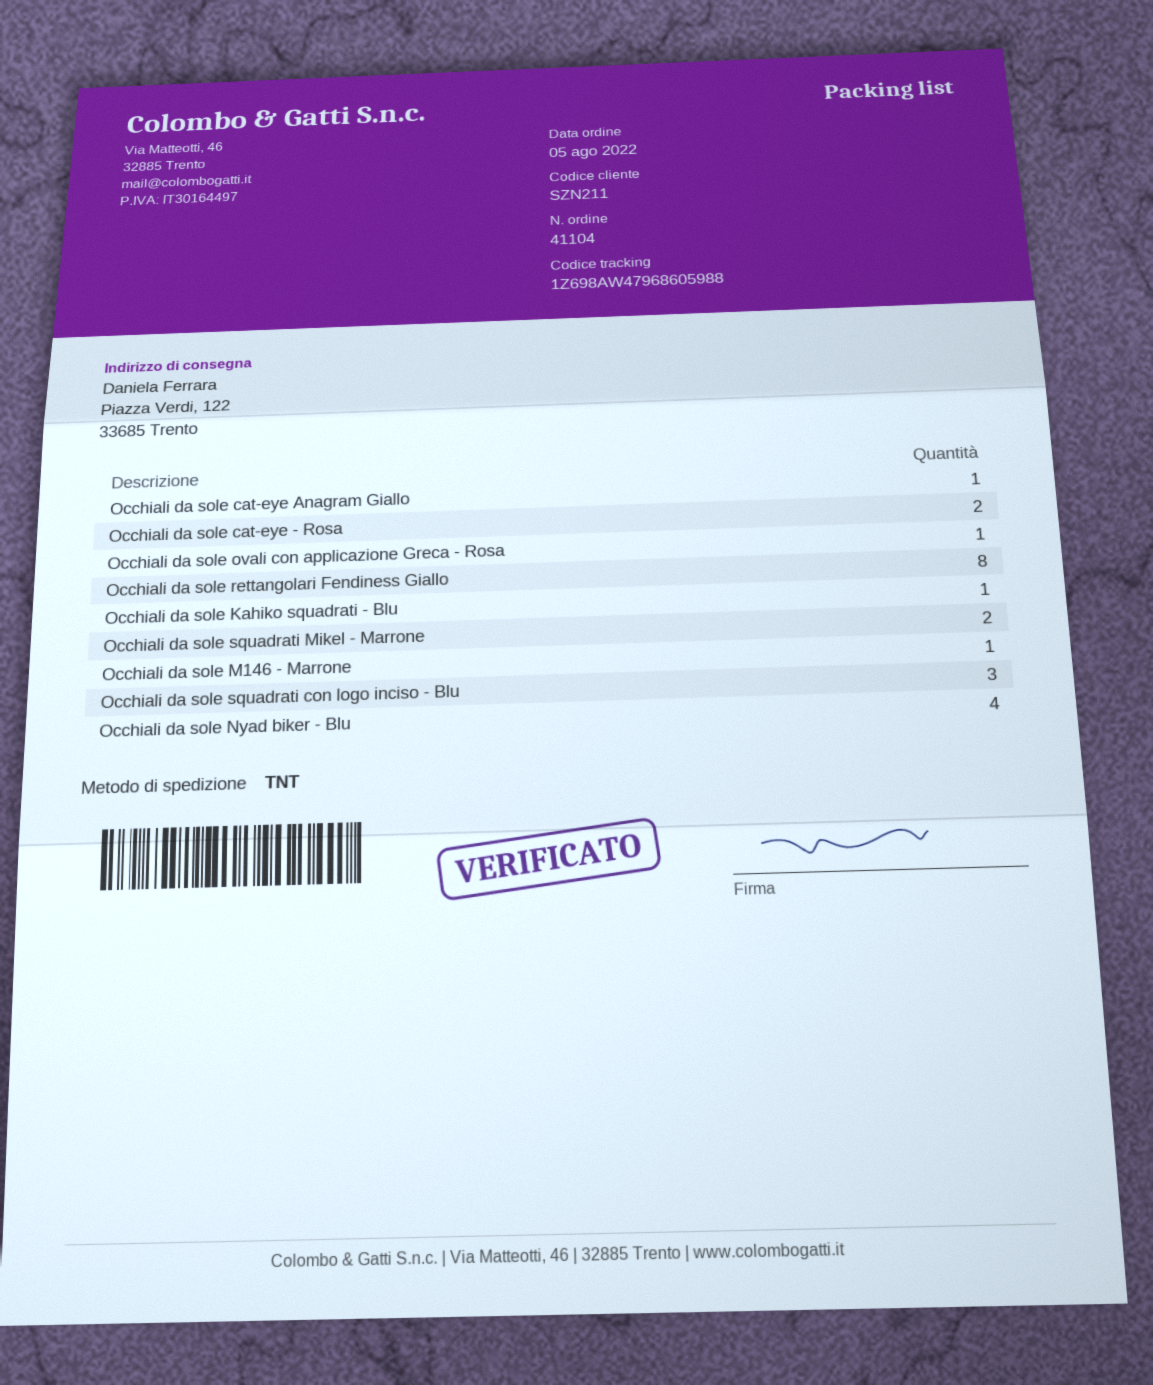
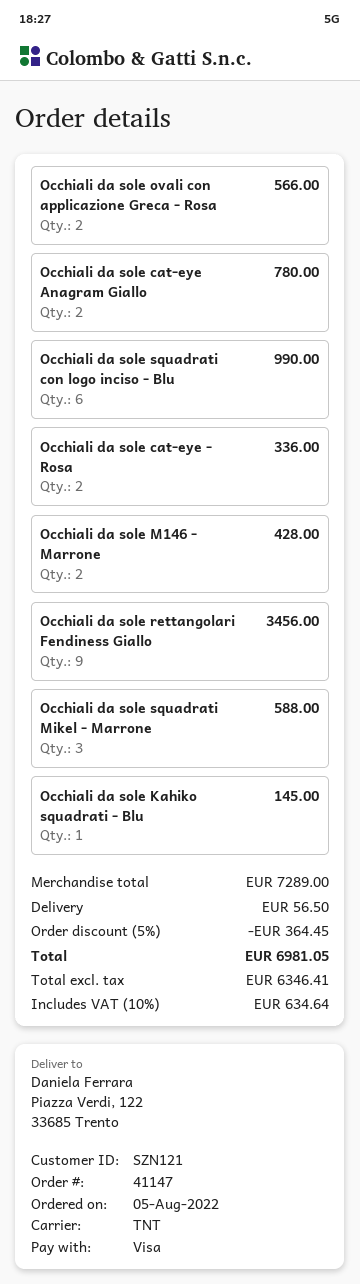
order number: 41104 -> 41147
customer number: SZN211 -> SZN121
Occhiali da sole cat-eye Anagram Giallo: 1 -> 2
Occhiali da sole ovali con applicazione Greca - Rosa: 1 -> 2
Occhiali da sole rettangolari Fendiness Giallo: 8 -> 9
Occhiali da sole squadrati Mikel - Marrone: 2 -> 3
Occhiali da sole M146 - Marrone: 1 -> 2
Occhiali da sole squadrati con logo inciso - Blu: 3 -> 6
Occhiali da sole Nyad biker - Blu: 4 -> none

